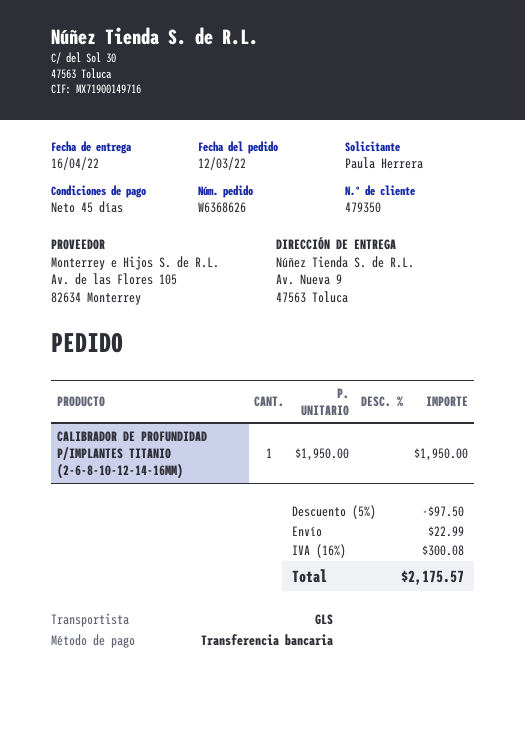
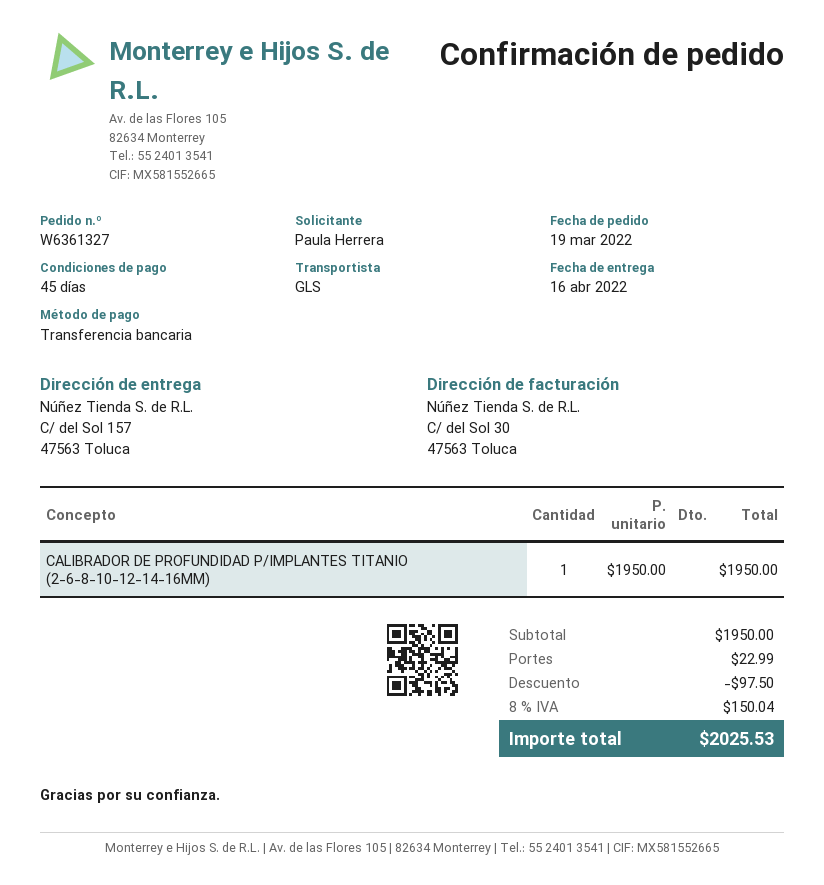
order number: W6368626 -> W6361327
order date: 2022-03-12 -> 2022-03-19
ship to: Av. Nueva 9, 47563 Toluca -> C/ del Sol 157, 47563 Toluca
tax: 16% = 300.08 -> 8% = 150.04
total: 2175.57 -> 2025.53

